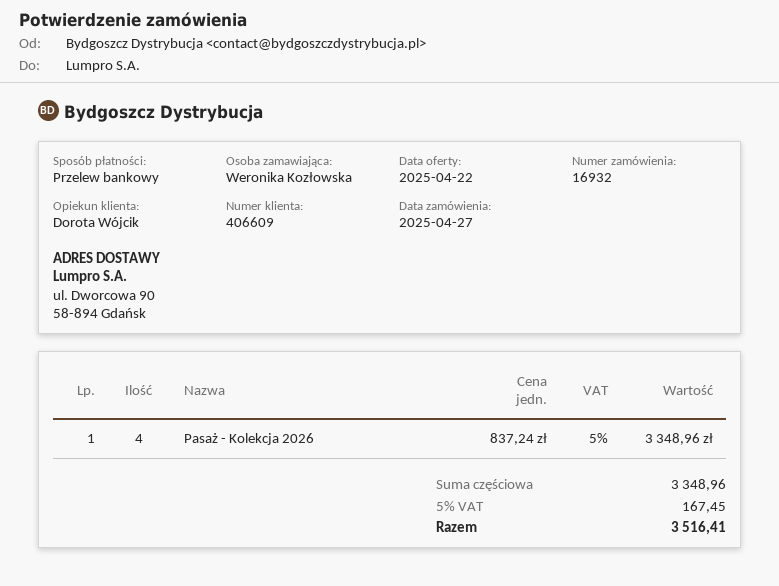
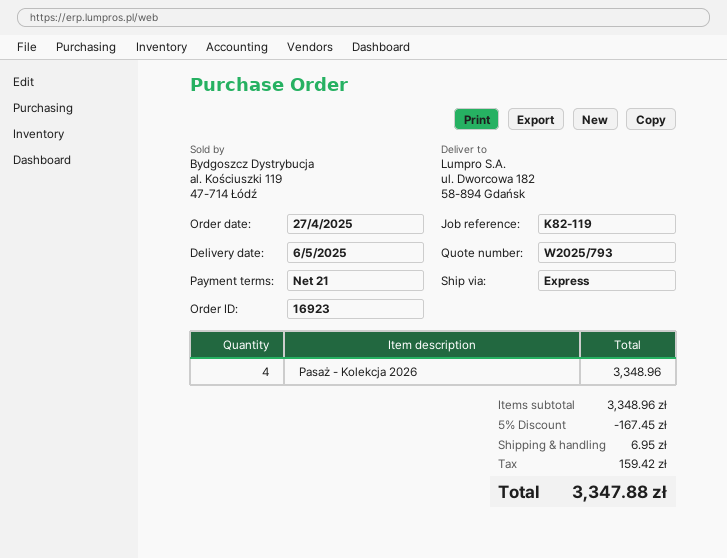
order number: 16932 -> 16923
ship to: ul. Dworcowa 90, 58-894 Gdańsk -> ul. Dworcowa 182, 58-894 Gdańsk
discount: none -> 5% = 167.45
shipping: none -> 6.95
tax: 167.45 -> 159.42
total: 3516.41 -> 3347.88

